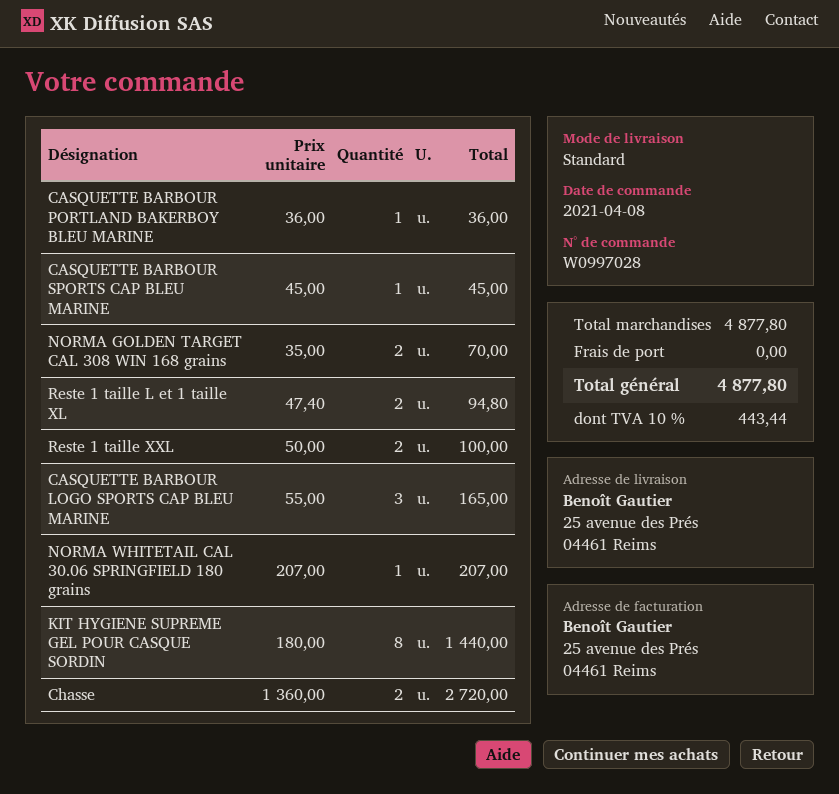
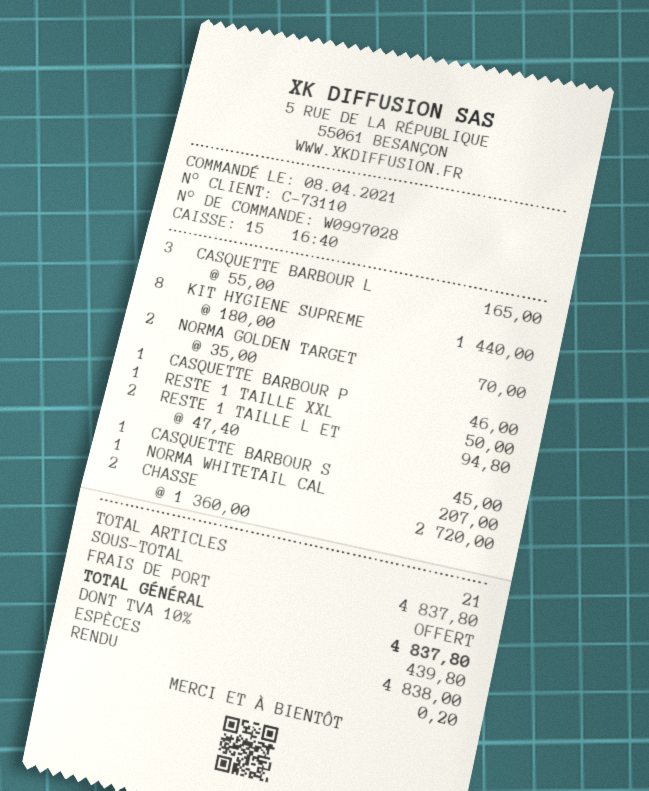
CASQUETTE BARBOUR PORTLAND BAKERBOY BLEU MARINE: 1 x 36.00 = 36.00 -> 1 x 46.00 = 46.00
Reste 1 taille XXL: 2 x 50.00 = 100.00 -> 1 x 50.00 = 50.00
subtotal: 4877.80 -> 4837.80
tax: 10% = 443.44 -> 10% = 439.80
total: 4877.80 -> 4837.80

